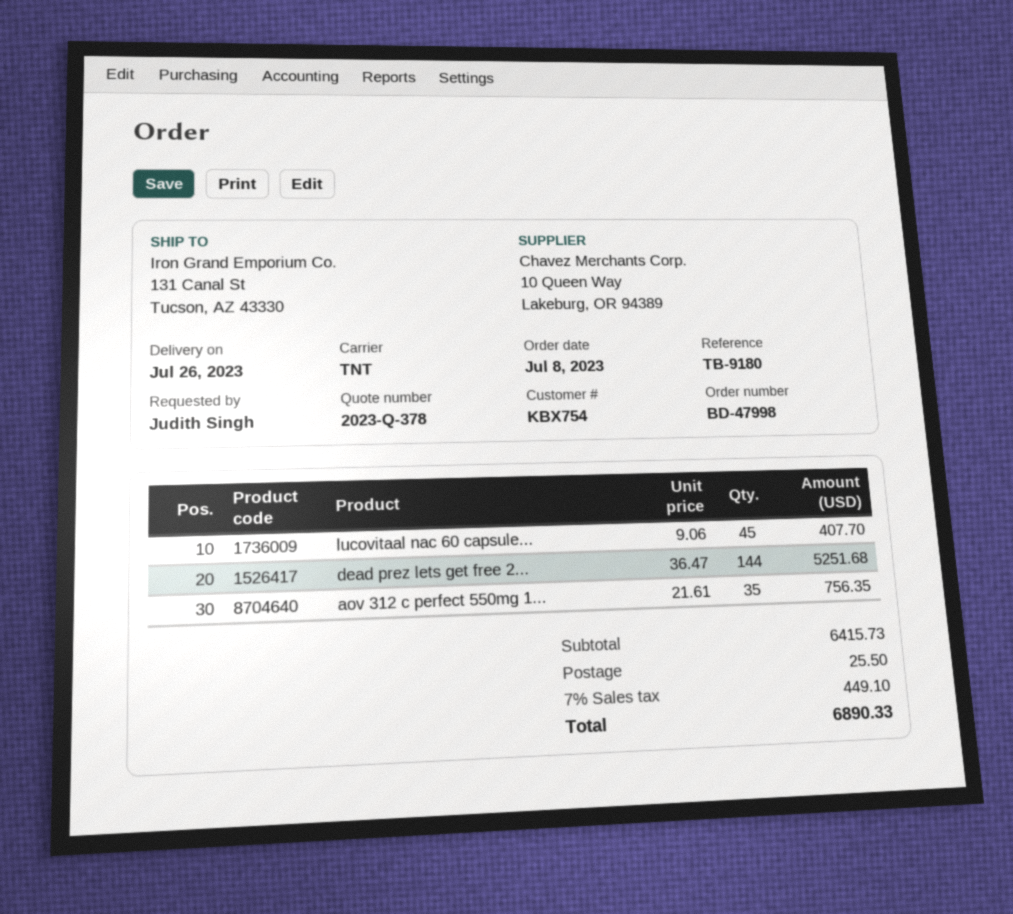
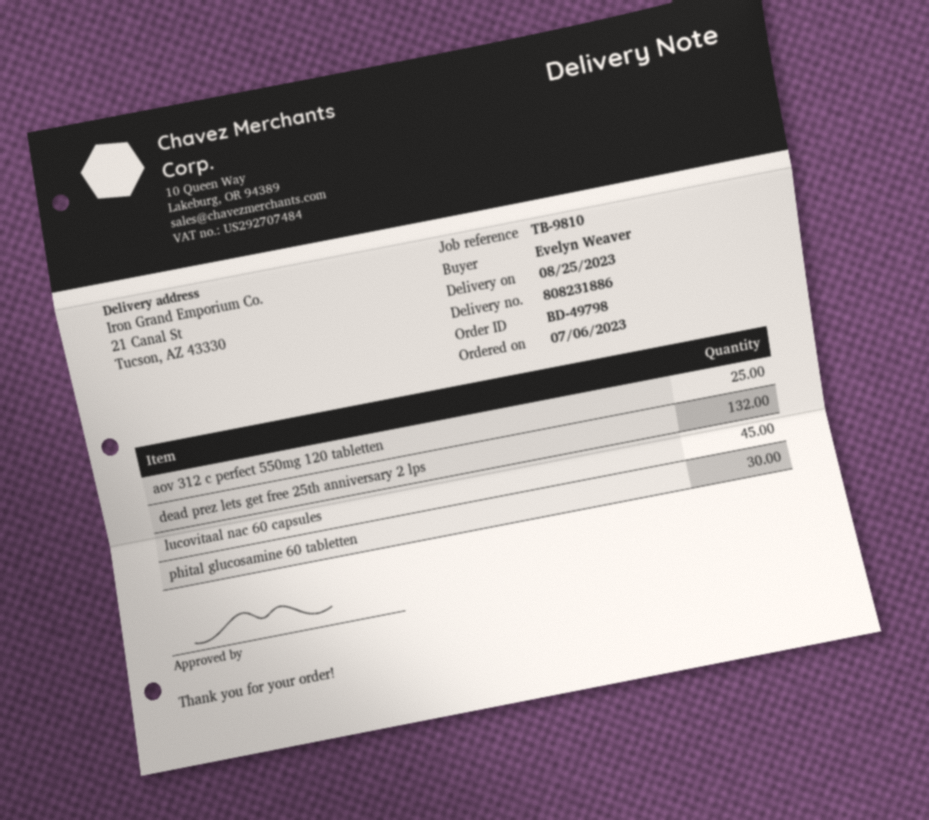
order number: BD-47998 -> BD-49798
order date: 2023-07-08 -> 2023-07-06
delivery date: 2023-07-26 -> 2023-08-25
reference: TB-9180 -> TB-9810
ordered by: Judith Singh -> Evelyn Weaver
ship to: 131 Canal St, Tucson, AZ 43330 -> 21 Canal St, Tucson, AZ 43330
dead prez lets get free 2...: 144 -> 132
aov 312 c perfect 550mg 1...: 35 -> 25
phital glucosamine 60 tabletten: none -> 30

